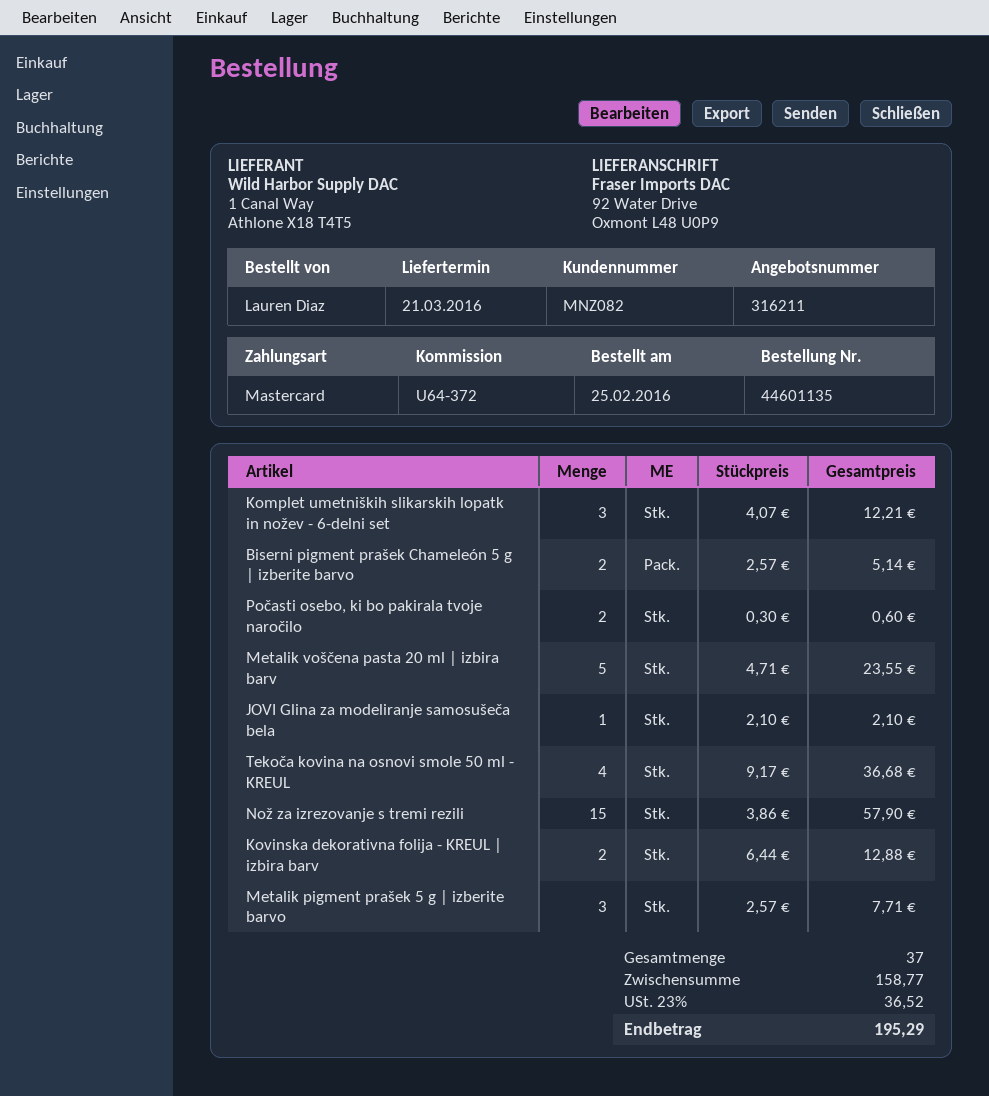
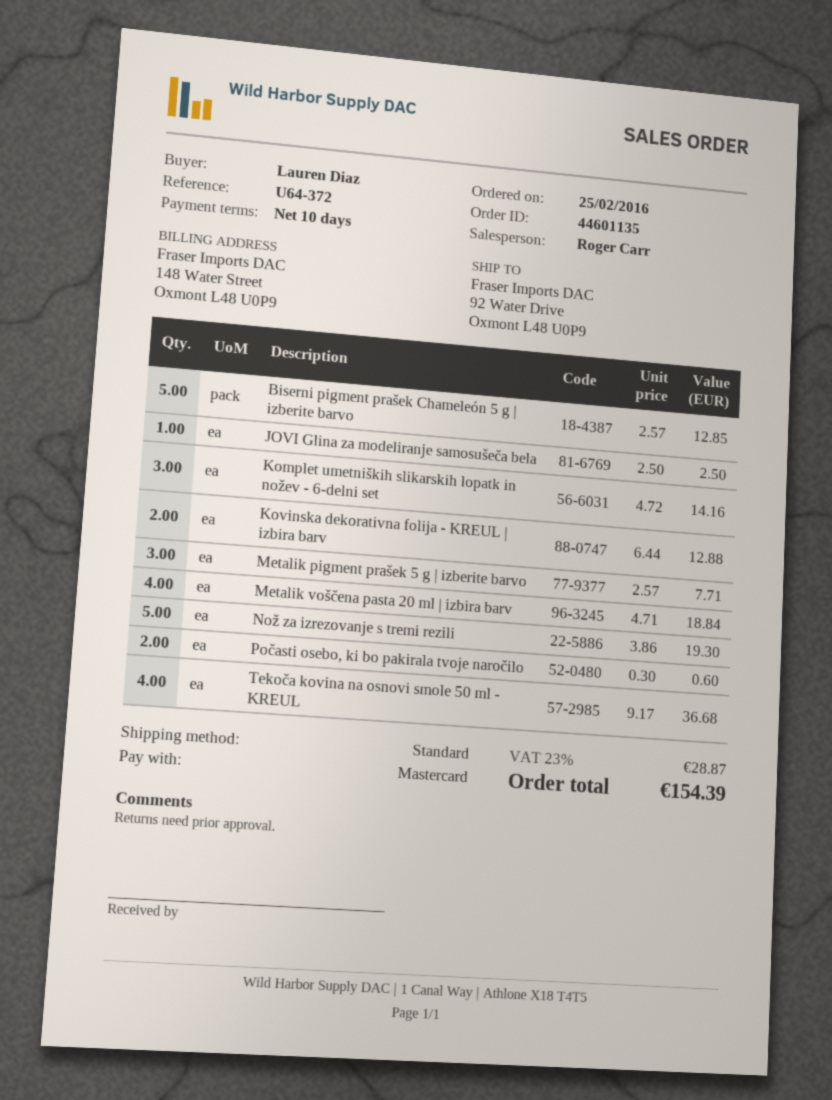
Komplet umetniških slikarskih lopatk in nožev - 6-delni set: 3 x 4.07 = 12.21 -> 3 x 4.72 = 14.16
Biserni pigment prašek Chameleón 5 g | izberite barvo: 2 x 2.57 = 5.14 -> 5 x 2.57 = 12.85
Metalik voščena pasta 20 ml | izbira barv: 5 x 4.71 = 23.55 -> 4 x 4.71 = 18.84
JOVI Glina za modeliranje samosušeča bela: 1 x 2.10 = 2.10 -> 1 x 2.50 = 2.50
Nož za izrezovanje s tremi rezili: 15 x 3.86 = 57.90 -> 5 x 3.86 = 19.30
tax: 23% = 36.52 -> 23% = 28.87
total: 195.29 -> 154.39

